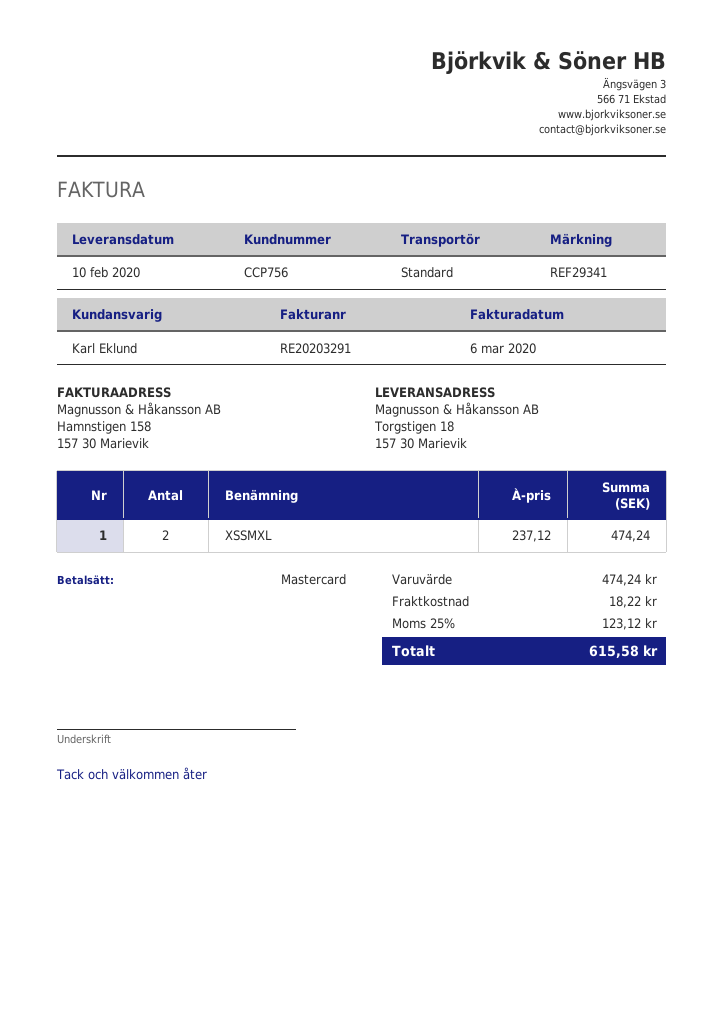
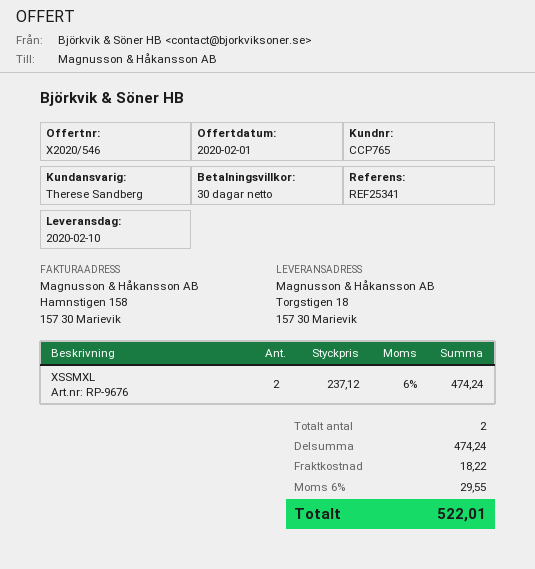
customer number: CCP756 -> CCP765
reference: REF29341 -> REF25341
sales rep: Karl Eklund -> Therese Sandberg
tax: 25% = 123.12 -> 6% = 29.55
total: 615.58 -> 522.01

